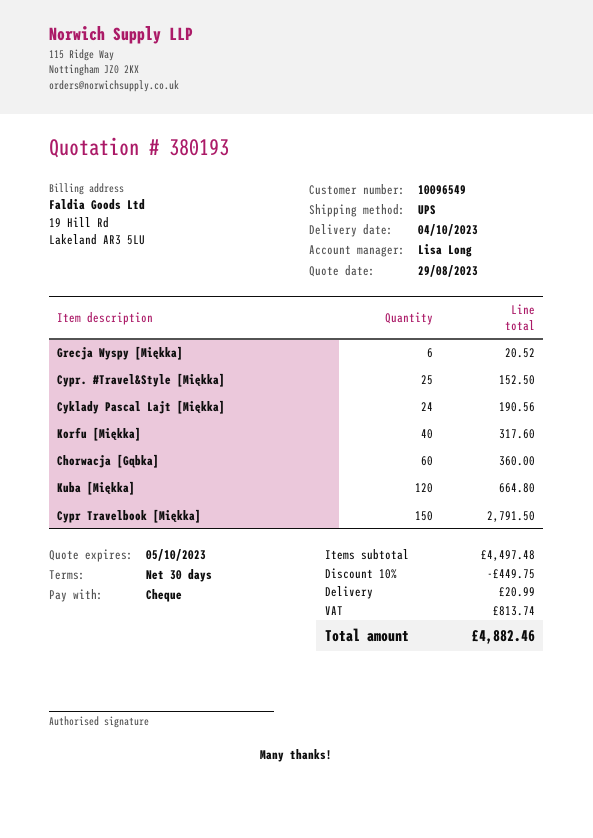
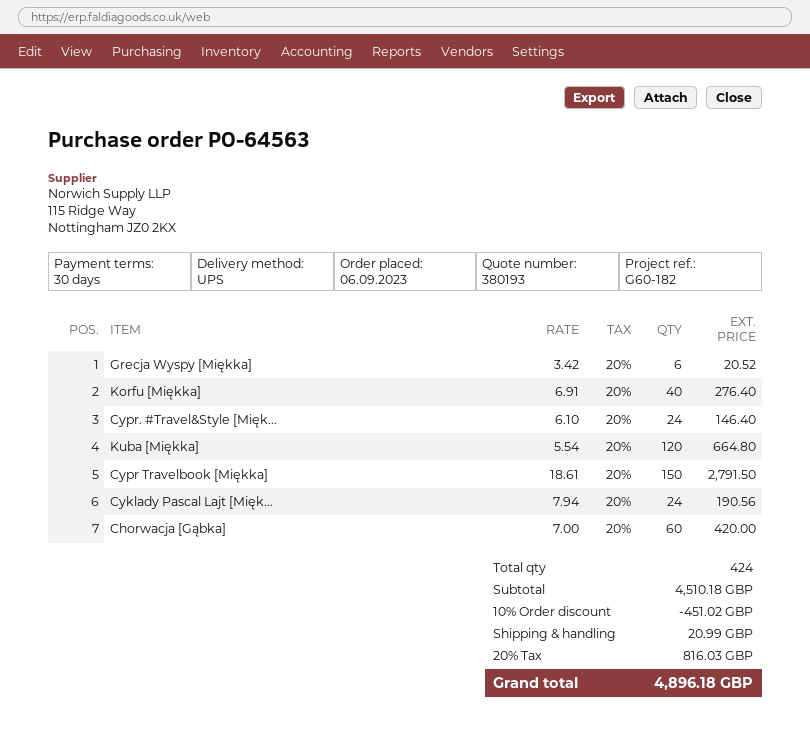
Cypr. #Travel&Style [Miękka]: 25 for 152.50 -> 24 for 146.40
Korfu [Miękka]: 40 for 317.60 -> 40 for 276.40
Chorwacja [Gąbka]: 60 for 360.00 -> 60 for 420.00
subtotal: 4497.48 -> 4510.18
discount: 10% = 449.75 -> 10% = 451.02
tax: 813.74 -> 816.03
total: 4882.46 -> 4896.18

